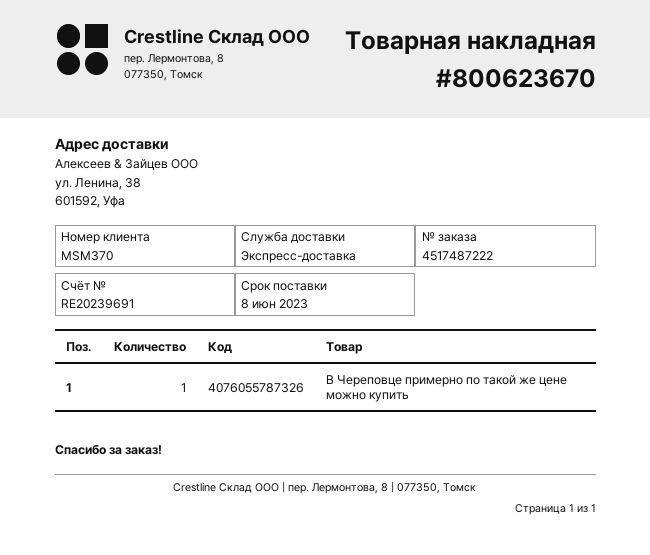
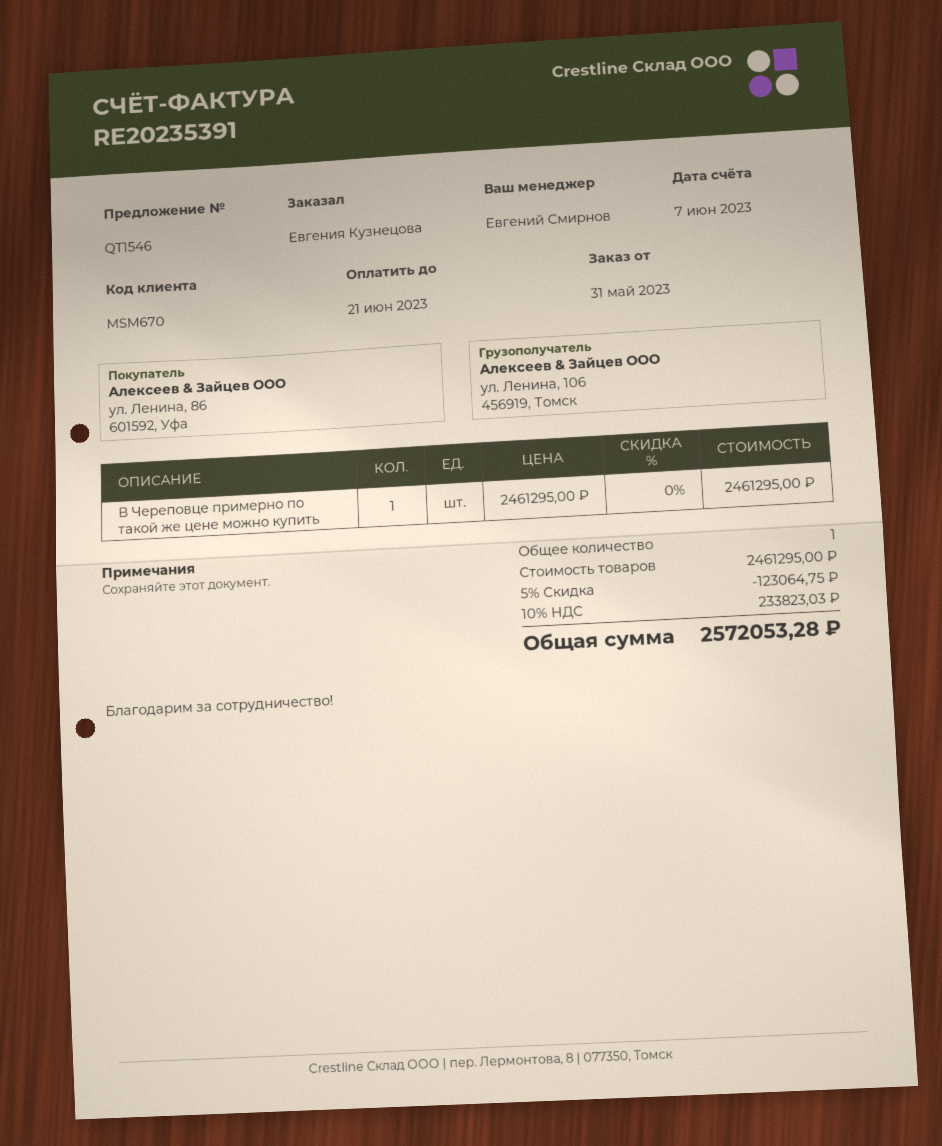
invoice number: RE20239691 -> RE20235391
customer number: MSM370 -> MSM670
ship to: ул. Ленина, 38, 601592, Уфа -> ул. Ленина, 106, 456919, Томск

